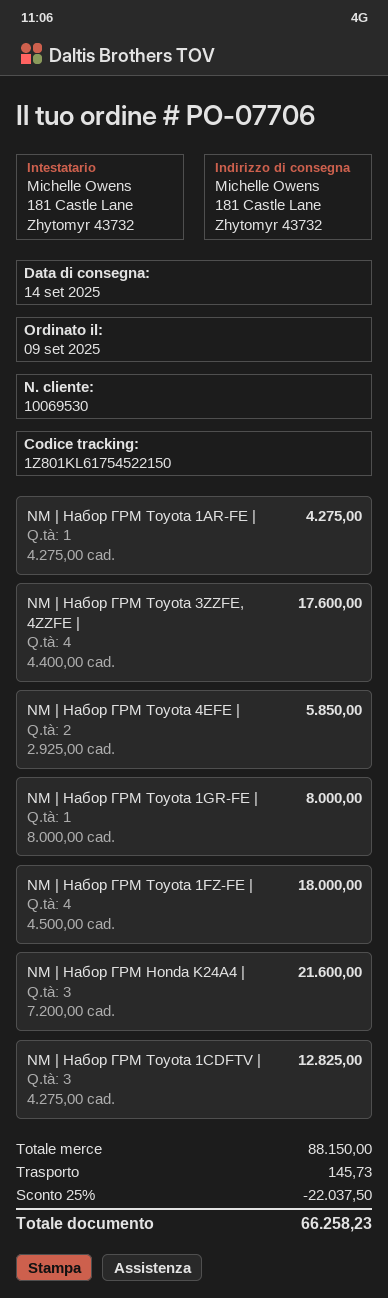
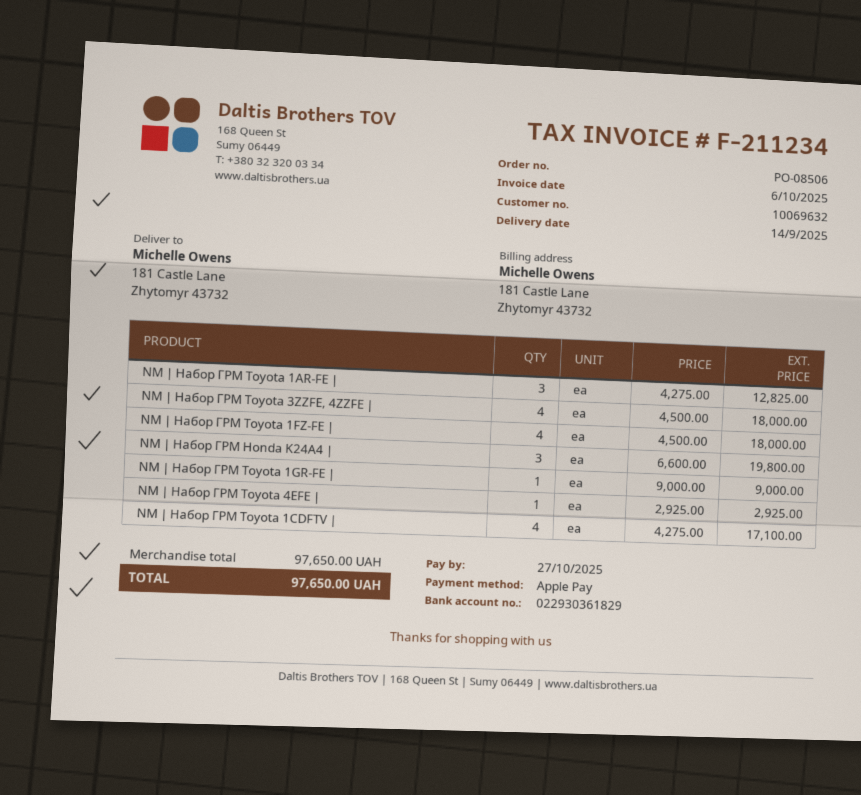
order number: PO-07706 -> PO-08506
customer number: 10069530 -> 10069632
NM | Набор ГРМ Toyota 1AR-FE |: 1 x 4275.00 = 4275.00 -> 3 x 4275.00 = 12825.00
NM | Набор ГРМ Toyota 3ZZFE, 4ZZFE |: 4 x 4400.00 = 17600.00 -> 4 x 4500.00 = 18000.00
NM | Набор ГРМ Toyota 4EFE |: 2 x 2925.00 = 5850.00 -> 1 x 2925.00 = 2925.00
NM | Набор ГРМ Toyota 1GR-FE |: 1 x 8000.00 = 8000.00 -> 1 x 9000.00 = 9000.00
NM | Набор ГРМ Honda K24A4 |: 3 x 7200.00 = 21600.00 -> 3 x 6600.00 = 19800.00
NM | Набор ГРМ Toyota 1CDFTV |: 3 x 4275.00 = 12825.00 -> 4 x 4275.00 = 17100.00
subtotal: 88150.00 -> 97650.00
discount: 25% = 22037.50 -> none
shipping: 145.73 -> none
total: 66258.23 -> 97650.00

